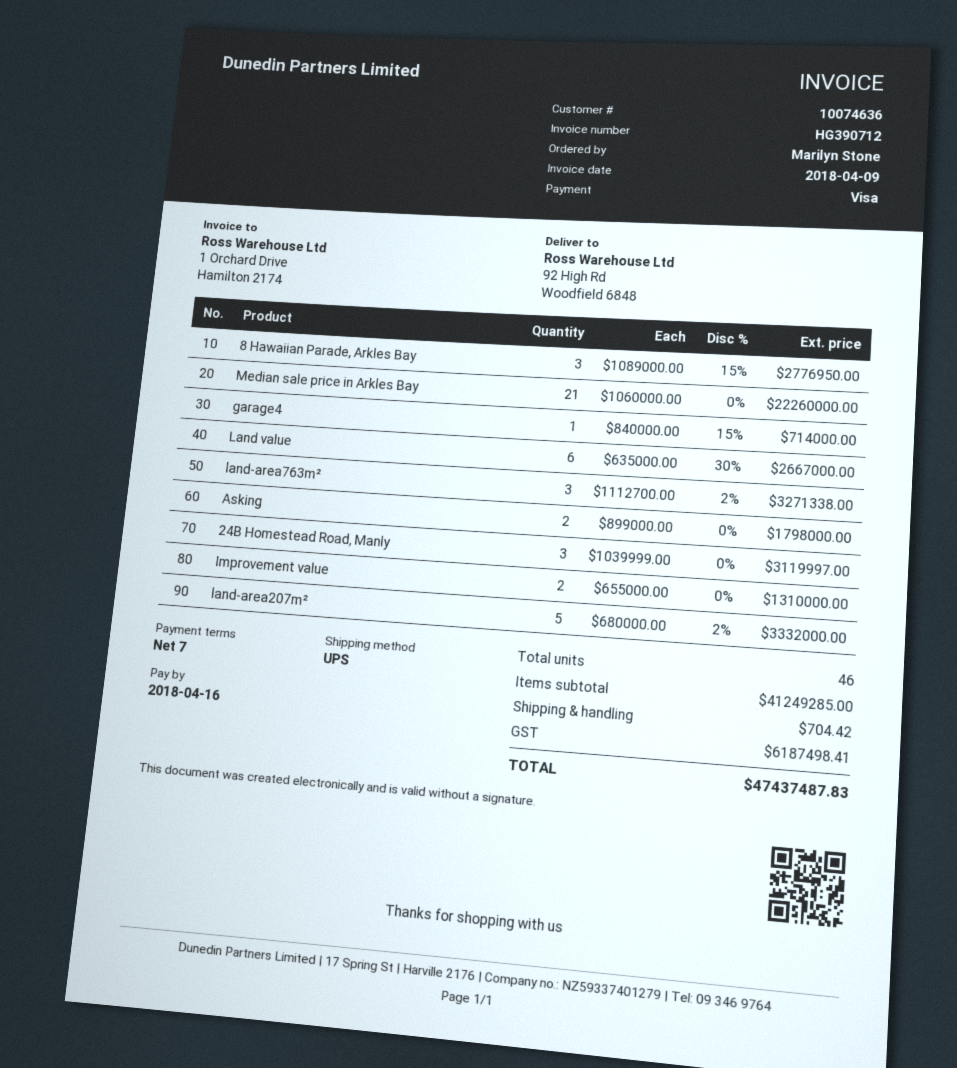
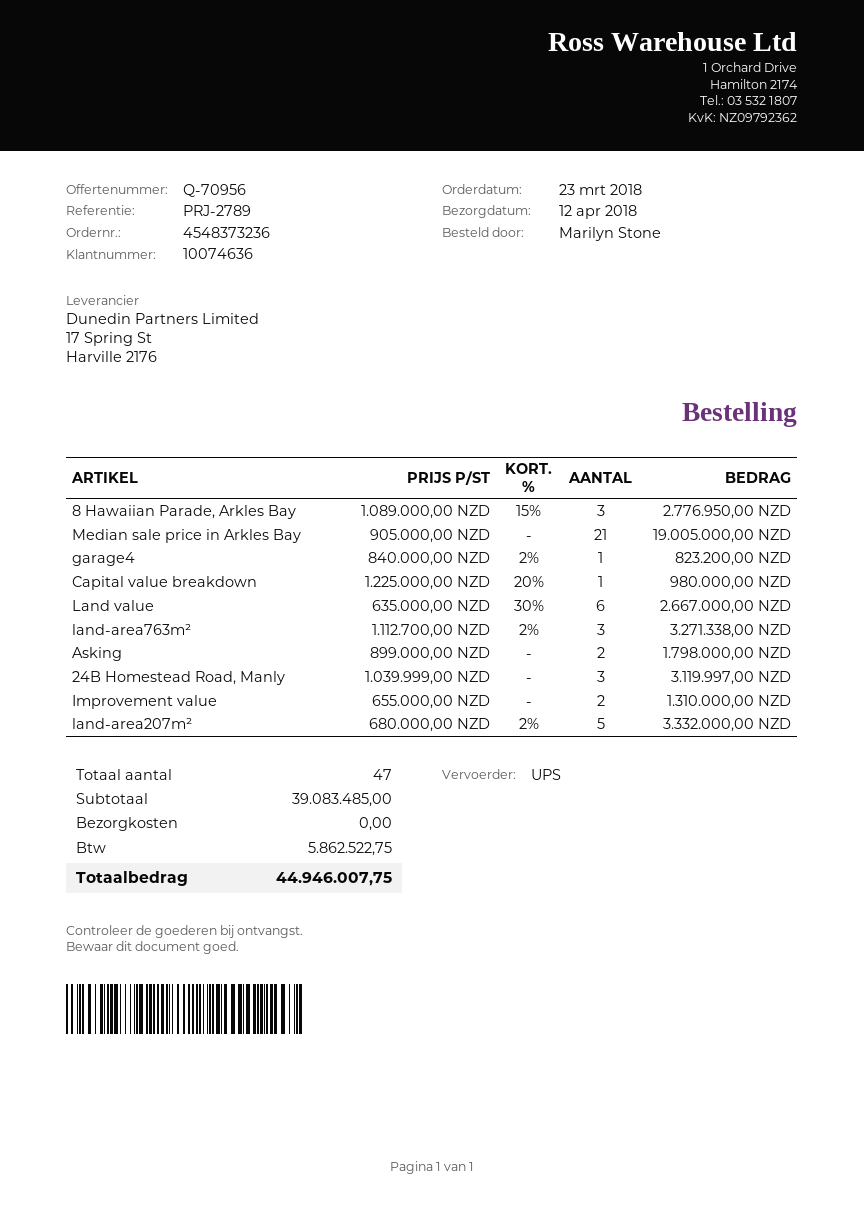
Median sale price in Arkles Bay: 21 x 1060000.00 = 22260000.00 -> 21 x 905000.00 = 19005000.00
garage4: 1 x 840000.00 - 15% = 714000.00 -> 1 x 840000.00 - 2% = 823200.00
Capital value breakdown: none -> 1 x 1225000.00 - 20% = 980000.00
total quantity: 46 -> 47
subtotal: 41249285.00 -> 39083485.00
shipping: 704.42 -> 0.00
tax: 6187498.41 -> 5862522.75
total: 47437487.83 -> 44946007.75

